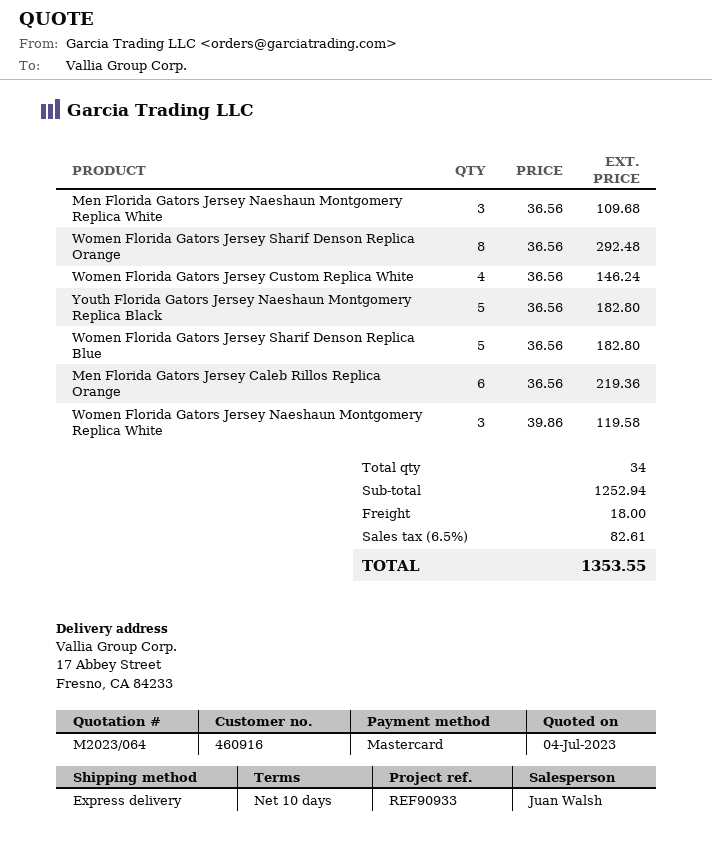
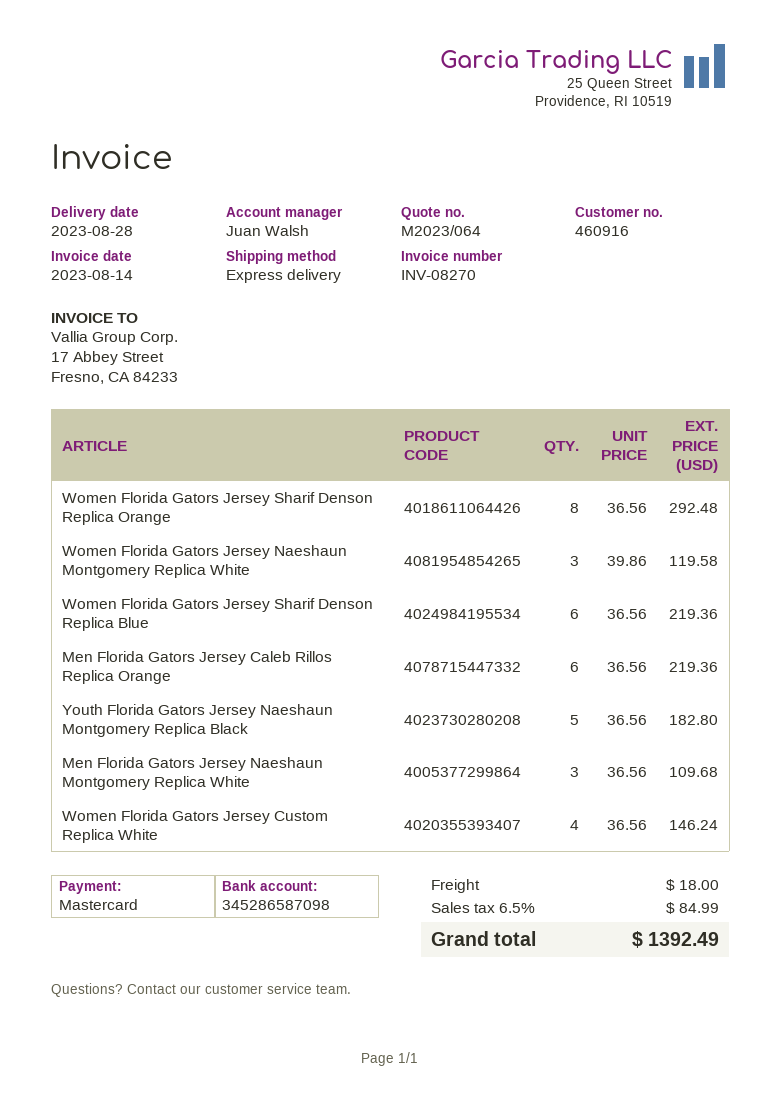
Women Florida Gators Jersey Sharif Denson Replica Blue: 5 x 36.56 = 182.80 -> 6 x 36.56 = 219.36
tax: 6.5% = 82.61 -> 6.5% = 84.99
total: 1353.55 -> 1392.49

